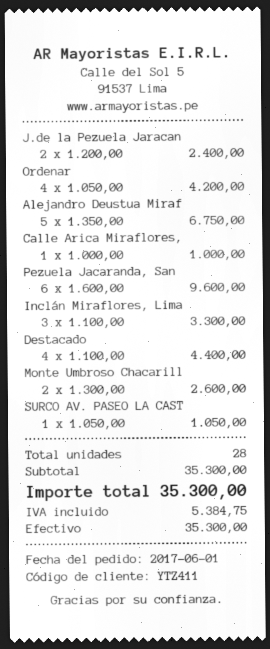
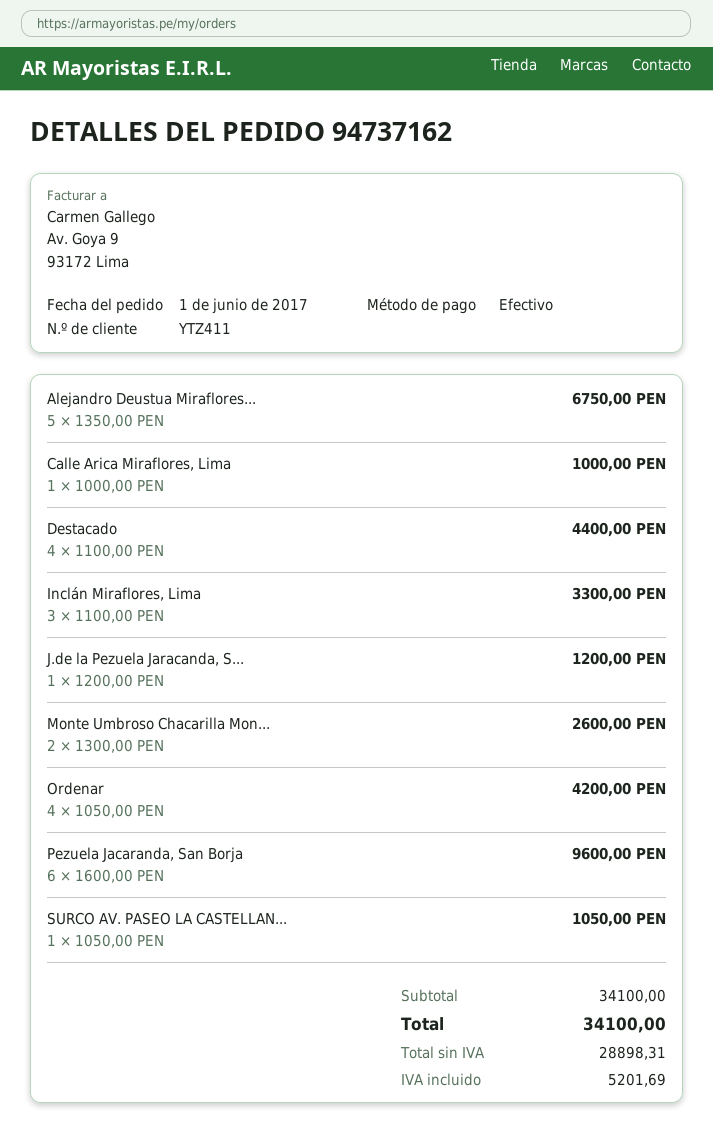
J.de la Pezuela Jaracan: 2 x 1200.00 = 2400.00 -> 1 x 1200.00 = 1200.00
subtotal: 35300.00 -> 34100.00
tax: 5384.75 -> 5201.69
total: 35300.00 -> 34100.00

